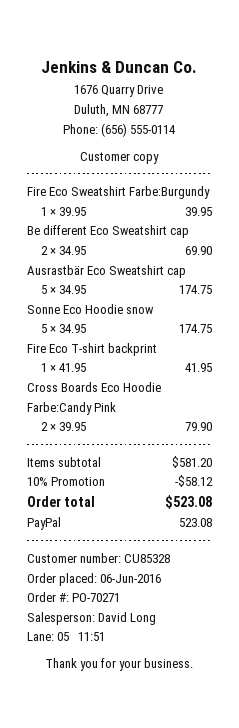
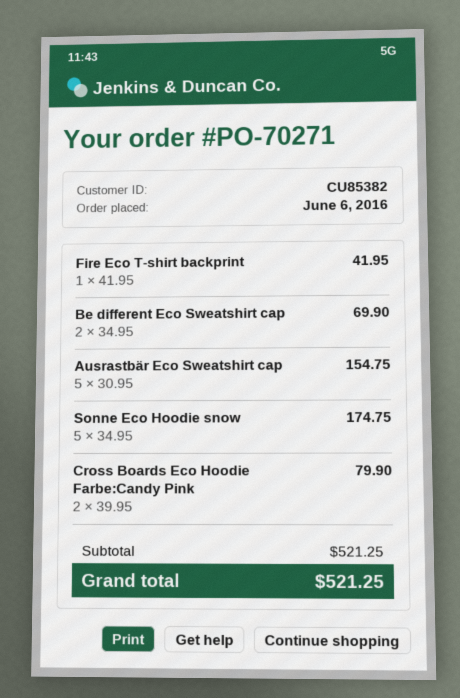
customer number: CU85328 -> CU85382
Fire Eco Sweatshirt Farbe:Burgundy: 1 x 39.95 = 39.95 -> none
Ausrastbär Eco Sweatshirt cap: 5 x 34.95 = 174.75 -> 5 x 30.95 = 154.75
subtotal: 581.20 -> 521.25
discount: 10% = 58.12 -> none
total: 523.08 -> 521.25

